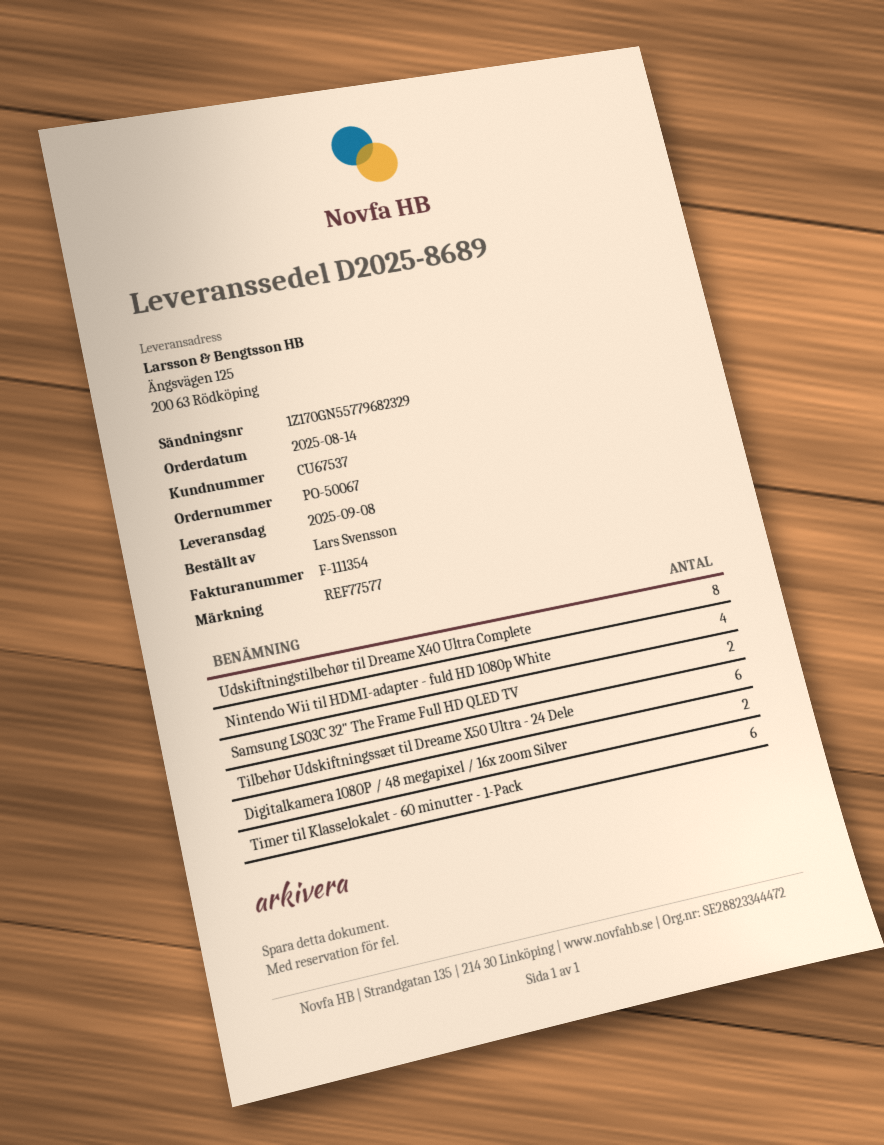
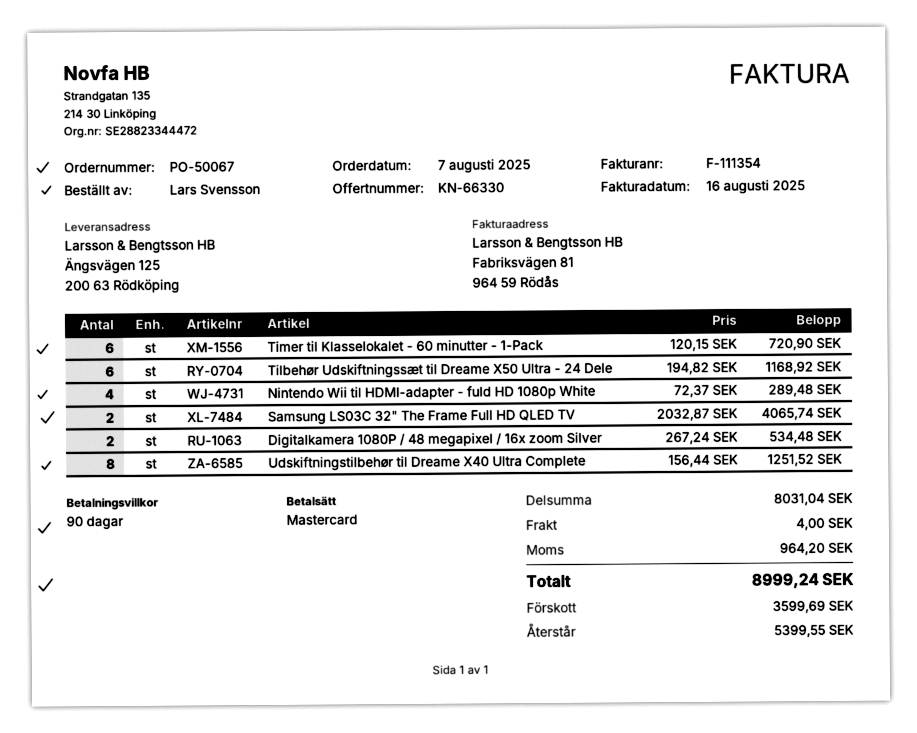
order date: 2025-08-14 -> 2025-08-07

